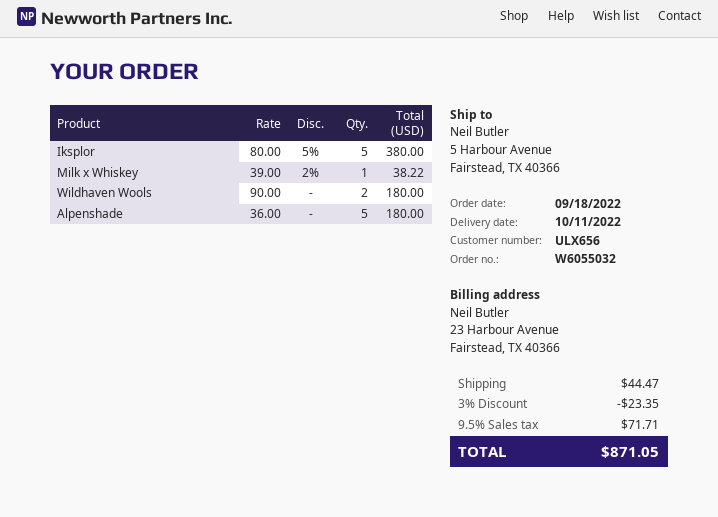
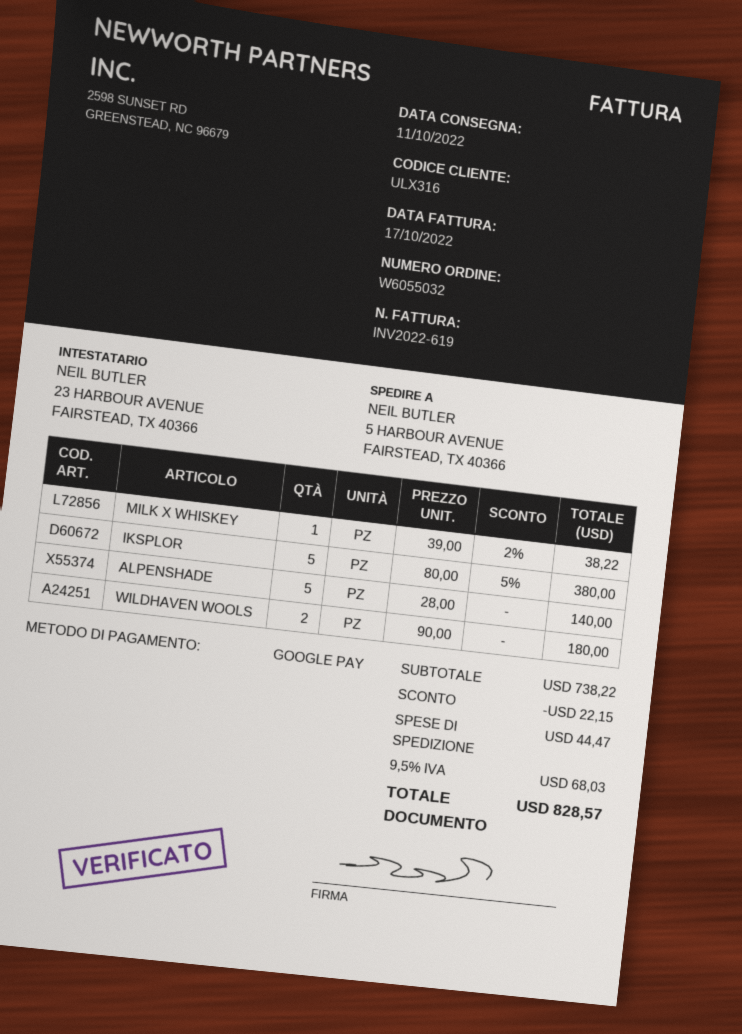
customer number: ULX656 -> ULX316
Alpenshade: 5 x 36.00 = 180.00 -> 5 x 28.00 = 140.00
discount: 23.35 -> 22.15
tax: 9.5% = 71.71 -> 9.5% = 68.03
total: 871.05 -> 828.57

